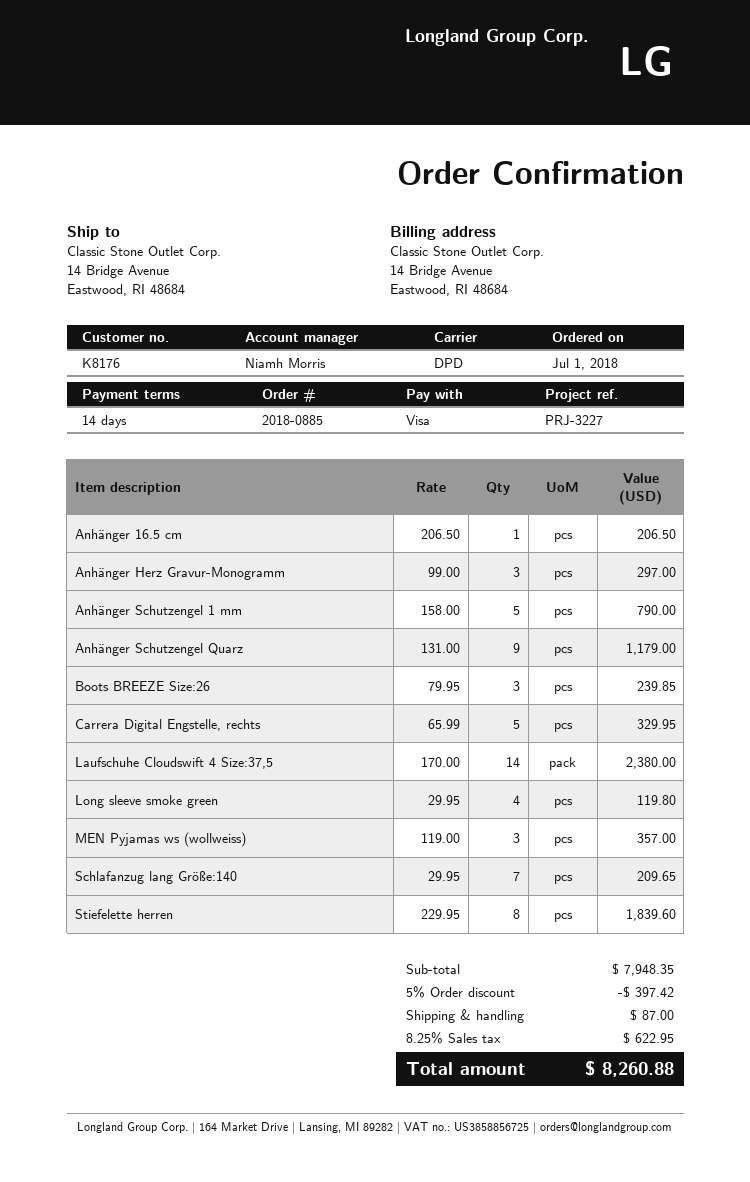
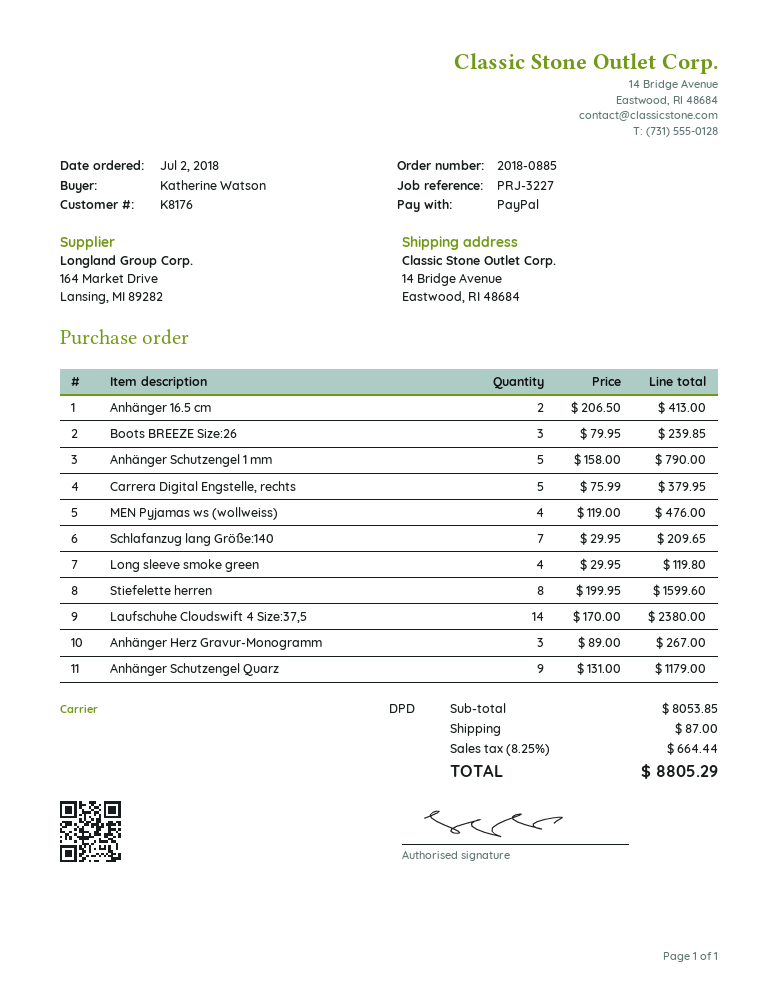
order date: 2018-07-01 -> 2018-07-02
payment method: Visa -> PayPal
Anhänger 16.5 cm: 1 x 206.50 = 206.50 -> 2 x 206.50 = 413.00
Anhänger Herz Gravur-Monogramm: 3 x 99.00 = 297.00 -> 3 x 89.00 = 267.00
Carrera Digital Engstelle, rechts: 5 x 65.99 = 329.95 -> 5 x 75.99 = 379.95
MEN Pyjamas ws (wollweiss): 3 x 119.00 = 357.00 -> 4 x 119.00 = 476.00
Stiefelette herren: 8 x 229.95 = 1839.60 -> 8 x 199.95 = 1599.60
subtotal: 7948.35 -> 8053.85
discount: 5% = 397.42 -> none
tax: 8.25% = 622.95 -> 8.25% = 664.44
total: 8260.88 -> 8805.29

